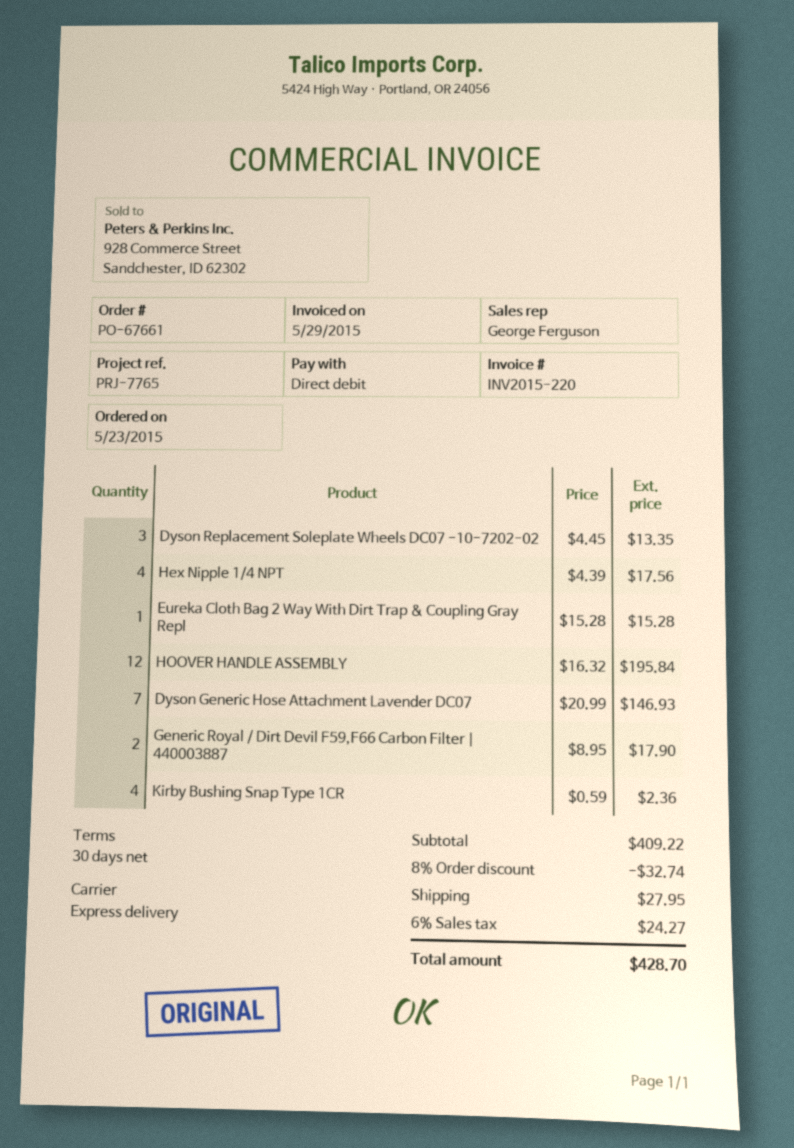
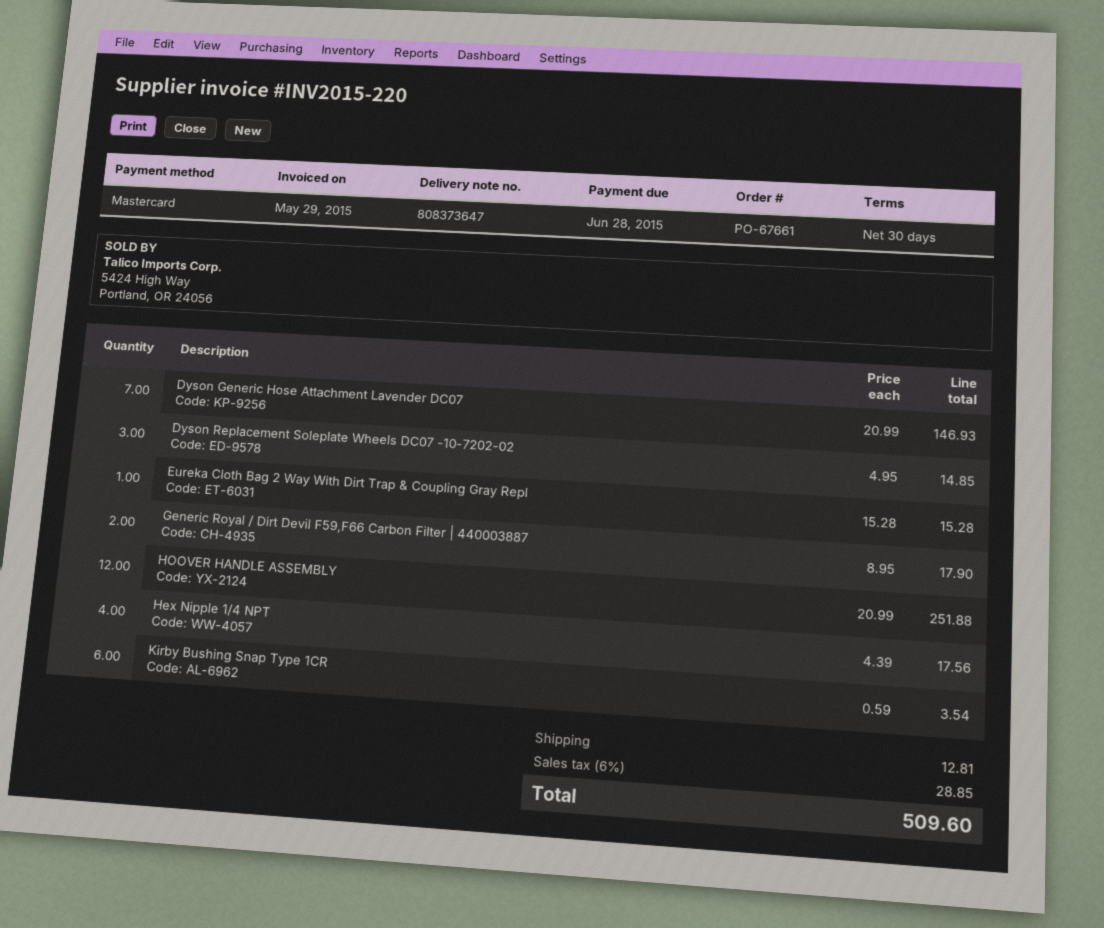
payment method: direct debit -> Mastercard
Dyson Replacement Soleplate Wheels DC07 -10-7202-02: 3 x 4.45 = 13.35 -> 3 x 4.95 = 14.85
HOOVER HANDLE ASSEMBLY: 12 x 16.32 = 195.84 -> 12 x 20.99 = 251.88
Kirby Bushing Snap Type 1CR: 4 x 0.59 = 2.36 -> 6 x 0.59 = 3.54
discount: 8% = 32.74 -> none
shipping: 27.95 -> 12.81
tax: 6% = 24.27 -> 6% = 28.85
total: 428.70 -> 509.60

